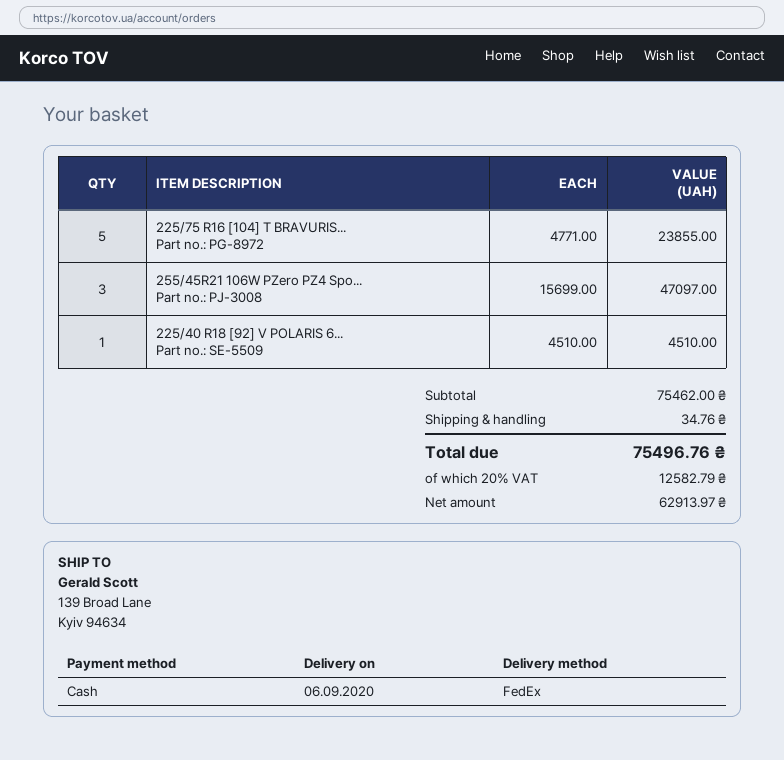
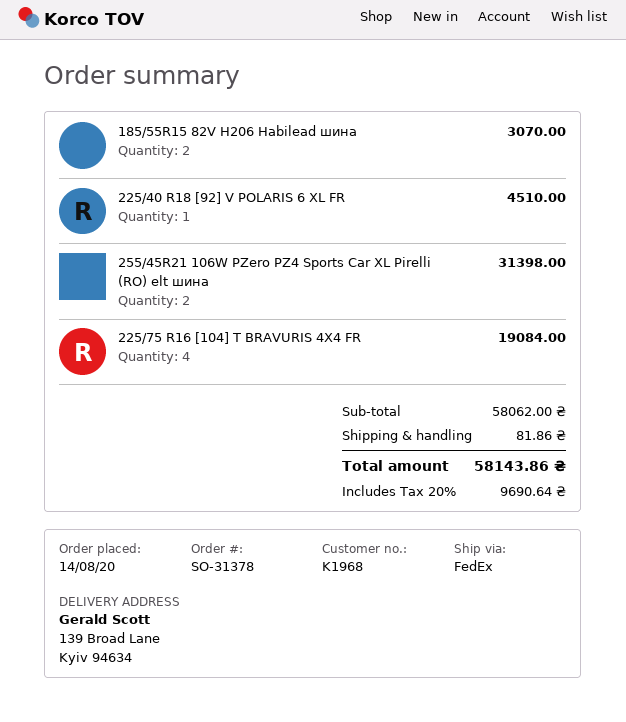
225/75 R16 [104] T BRAVURIS...: 5 for 23855.00 -> 4 for 19084.00
255/45R21 106W PZero PZ4 Spo...: 3 for 47097.00 -> 2 for 31398.00
185/55R15 82V H206 Habilead шина: none -> 2 for 3070.00
subtotal: 75462.00 -> 58062.00
shipping: 34.76 -> 81.86
tax: 20% = 12582.79 -> 20% = 9690.64
total: 75496.76 -> 58143.86

